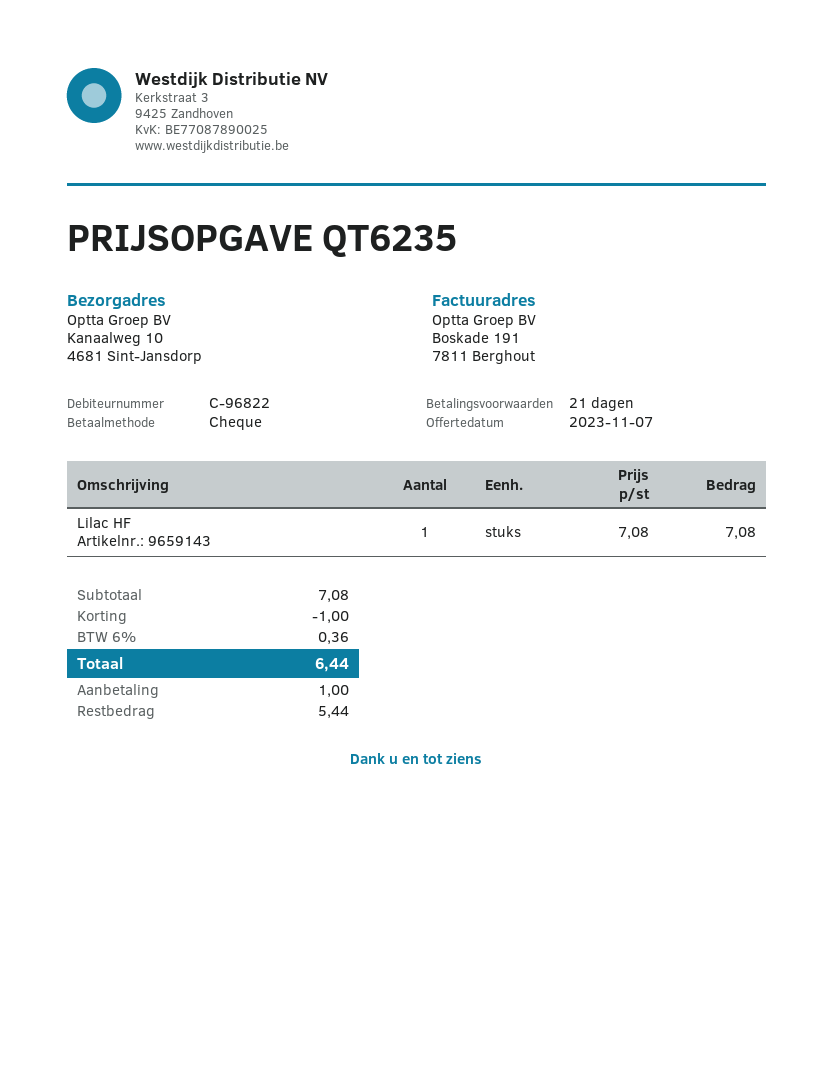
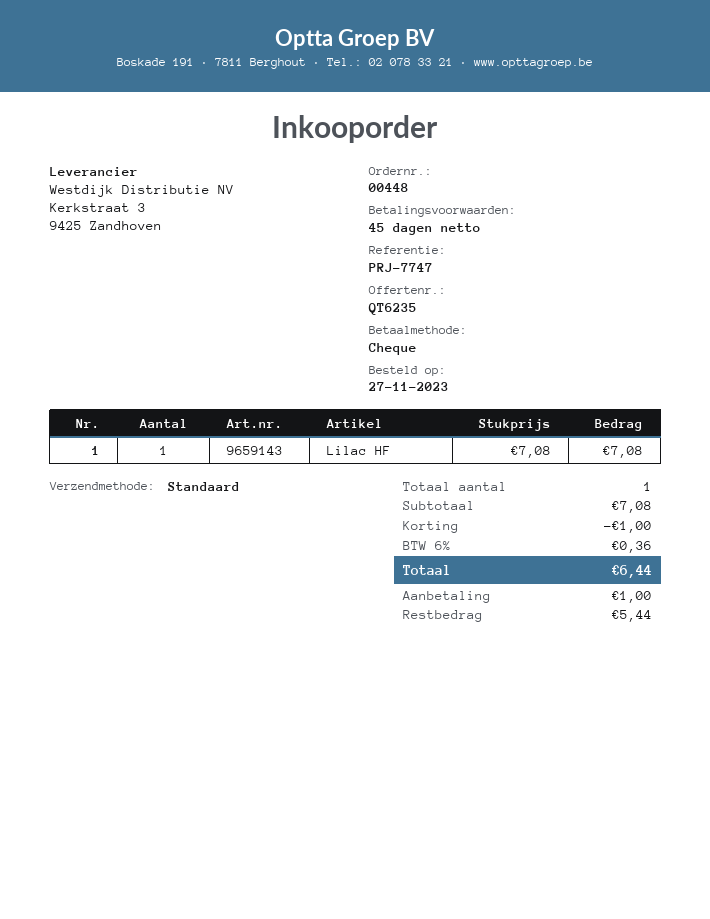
payment terms: 21 days -> 45 days

